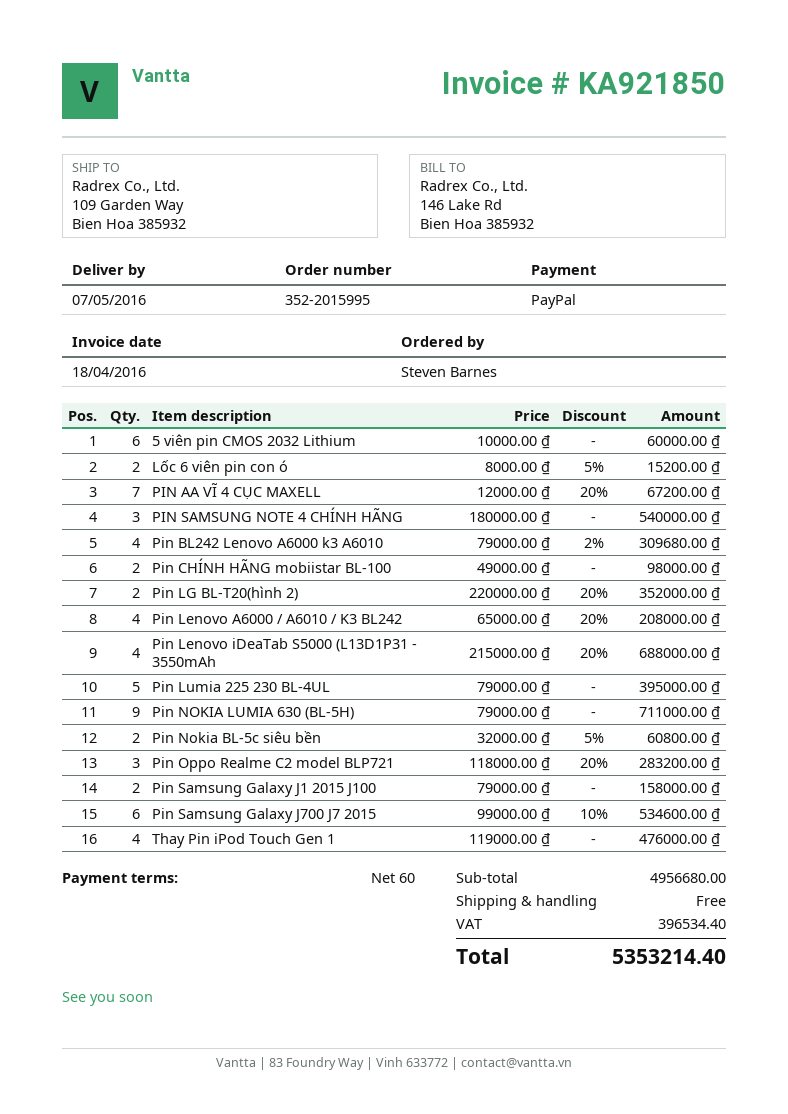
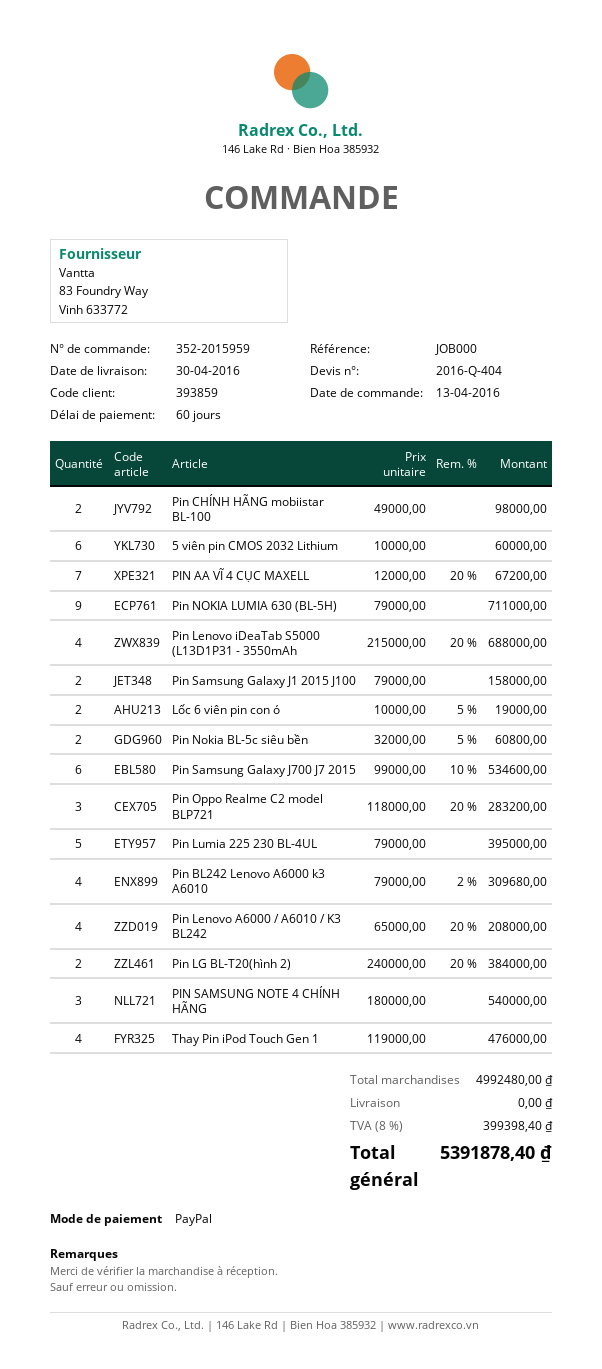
order number: 352-2015995 -> 352-2015959
delivery date: 2016-05-07 -> 2016-04-30
Lốc 6 viên pin con ó: 2 x 8000.00 - 5% = 15200.00 -> 2 x 10000.00 - 5% = 19000.00
Pin LG BL-T20(hình 2): 2 x 220000.00 - 20% = 352000.00 -> 2 x 240000.00 - 20% = 384000.00
subtotal: 4956680.00 -> 4992480.00
tax: 396534.40 -> 399398.40
total: 5353214.40 -> 5391878.40

